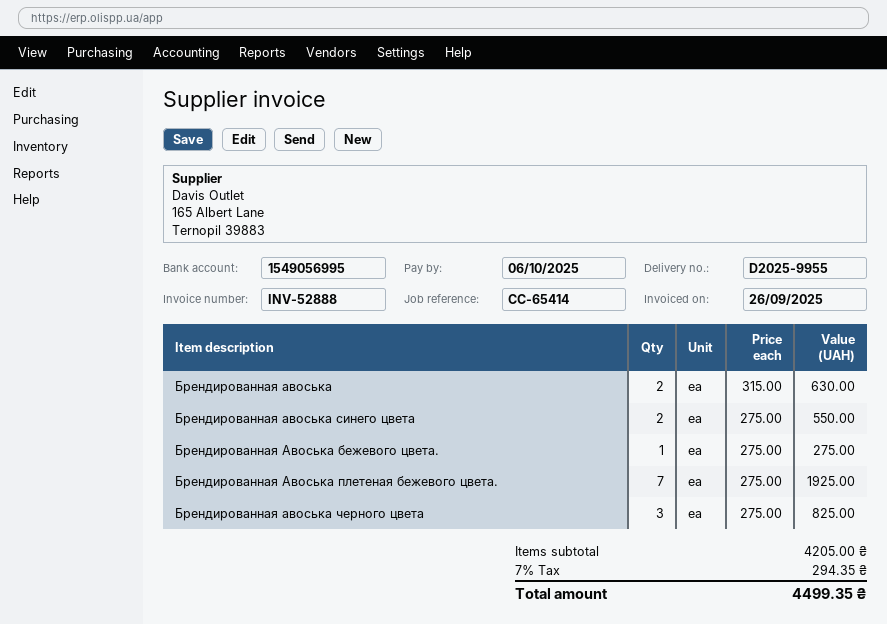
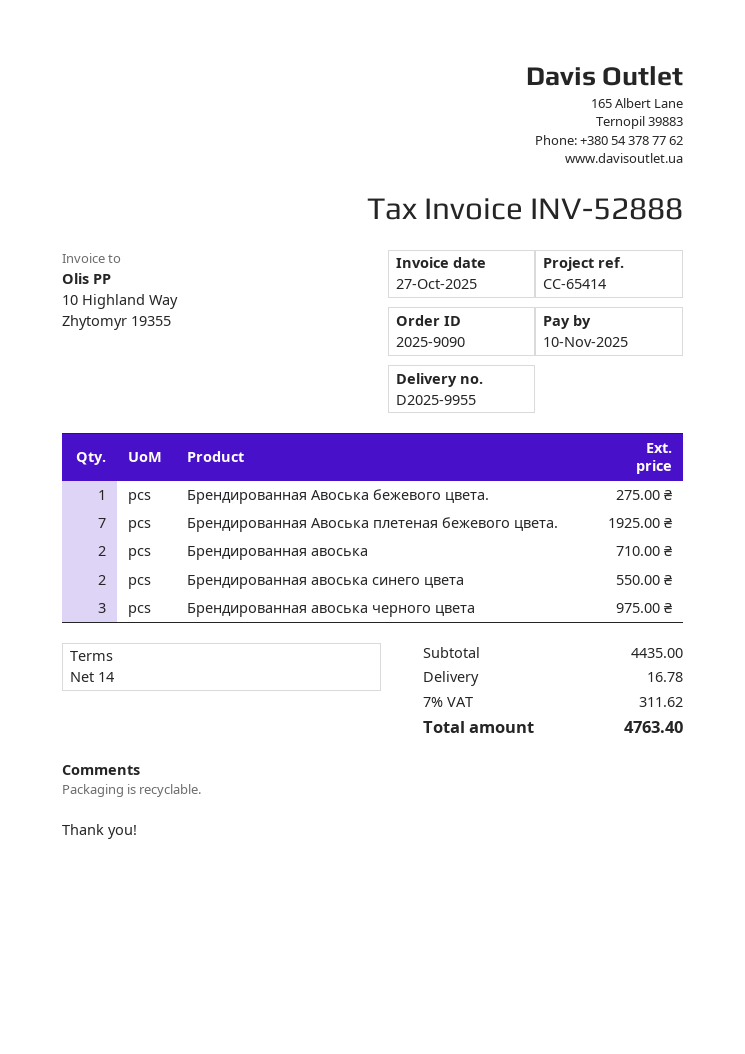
invoice date: 2025-09-26 -> 2025-10-27
due date: 2025-10-06 -> 2025-11-10
Брендированная авоська: 2 for 630.00 -> 2 for 710.00
Брендированная авоська черного цвета: 3 for 825.00 -> 3 for 975.00
subtotal: 4205.00 -> 4435.00
shipping: none -> 16.78
tax: 7% = 294.35 -> 7% = 311.62
total: 4499.35 -> 4763.40

